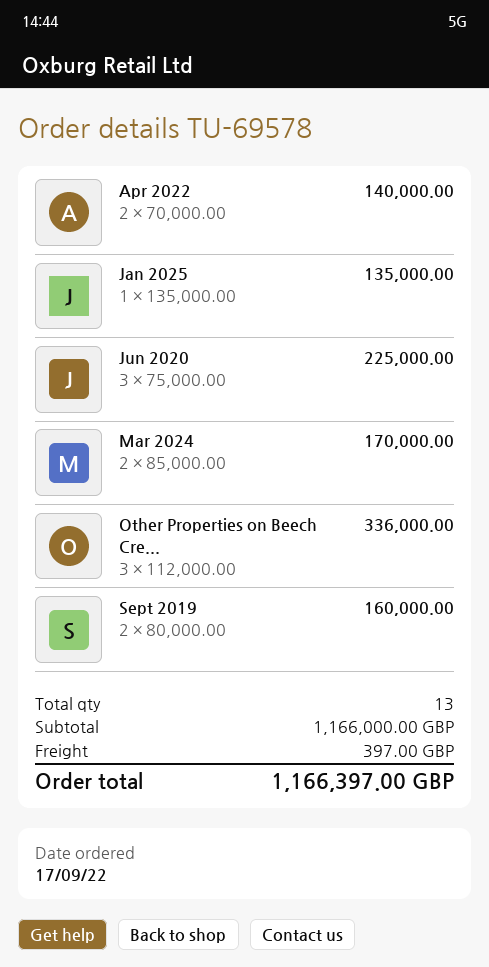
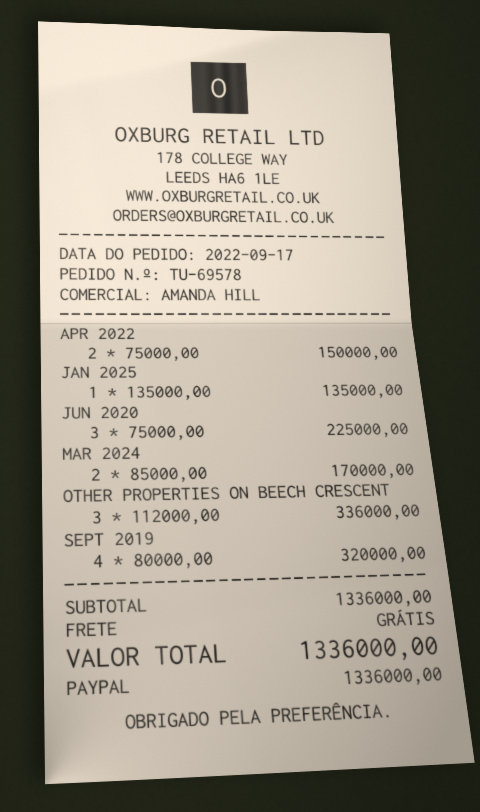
Apr 2022: 2 x 70000.00 = 140000.00 -> 2 x 75000.00 = 150000.00
Sept 2019: 2 x 80000.00 = 160000.00 -> 4 x 80000.00 = 320000.00
subtotal: 1166000.00 -> 1336000.00
shipping: 397.00 -> 0.00
total: 1166397.00 -> 1336000.00

